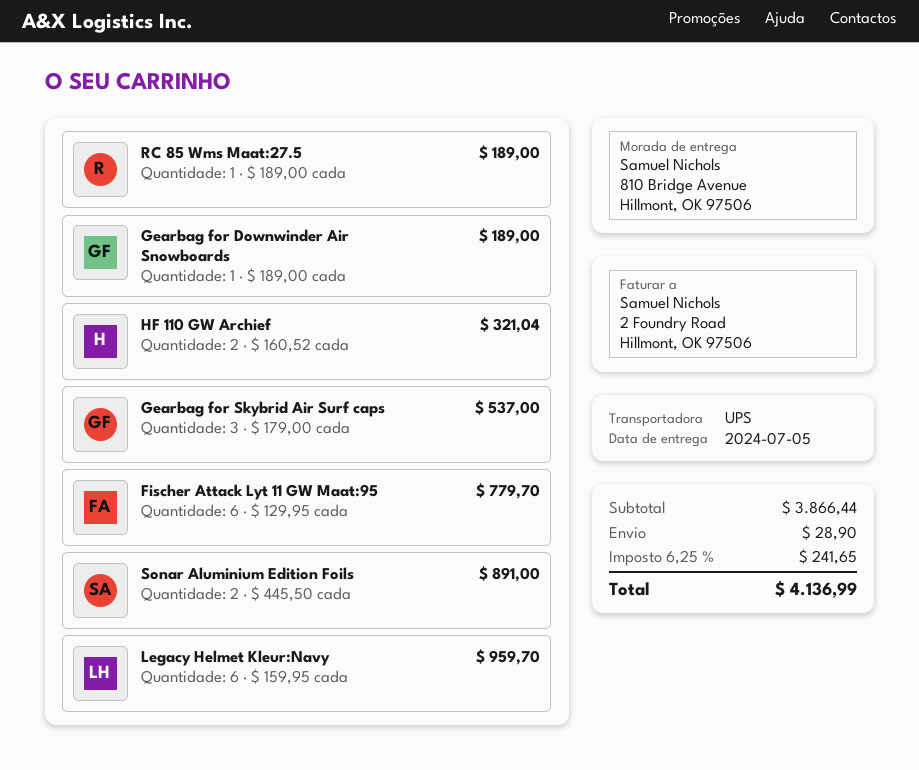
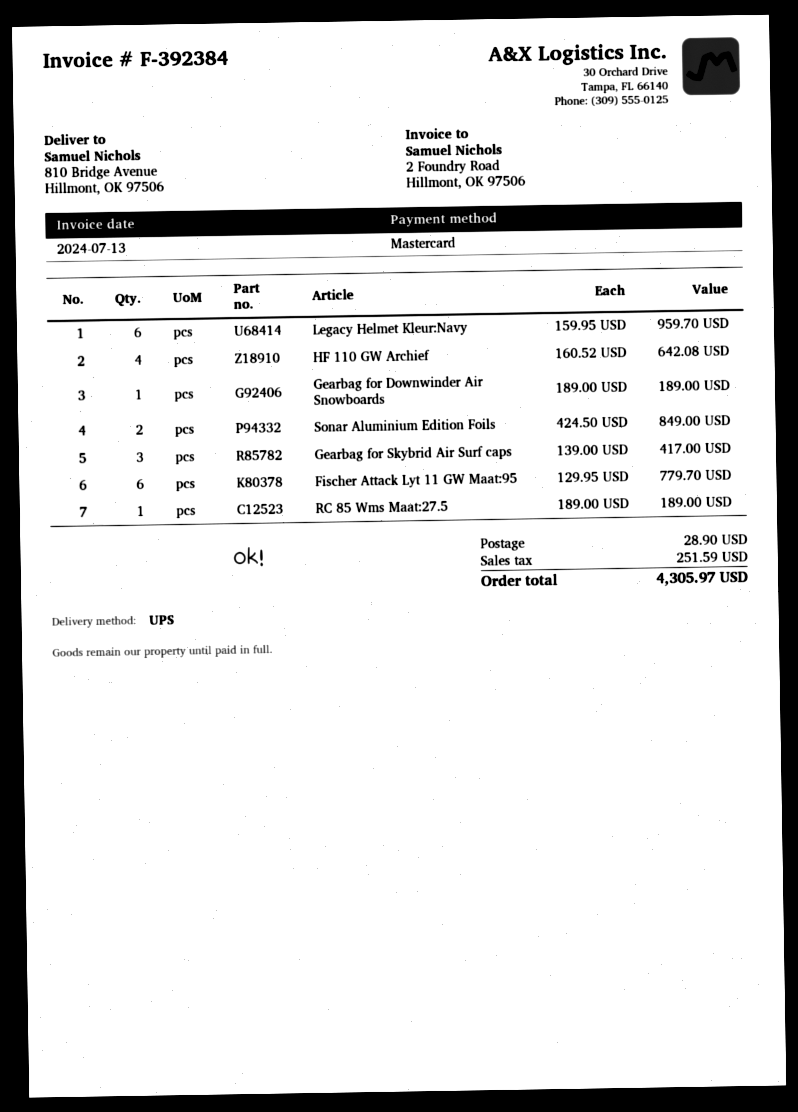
HF 110 GW Archief: 2 x 160.52 = 321.04 -> 4 x 160.52 = 642.08
Gearbag for Skybrid Air Surf caps: 3 x 179.00 = 537.00 -> 3 x 139.00 = 417.00
Sonar Aluminium Edition Foils: 2 x 445.50 = 891.00 -> 2 x 424.50 = 849.00
tax: 241.65 -> 251.59
total: 4136.99 -> 4305.97

